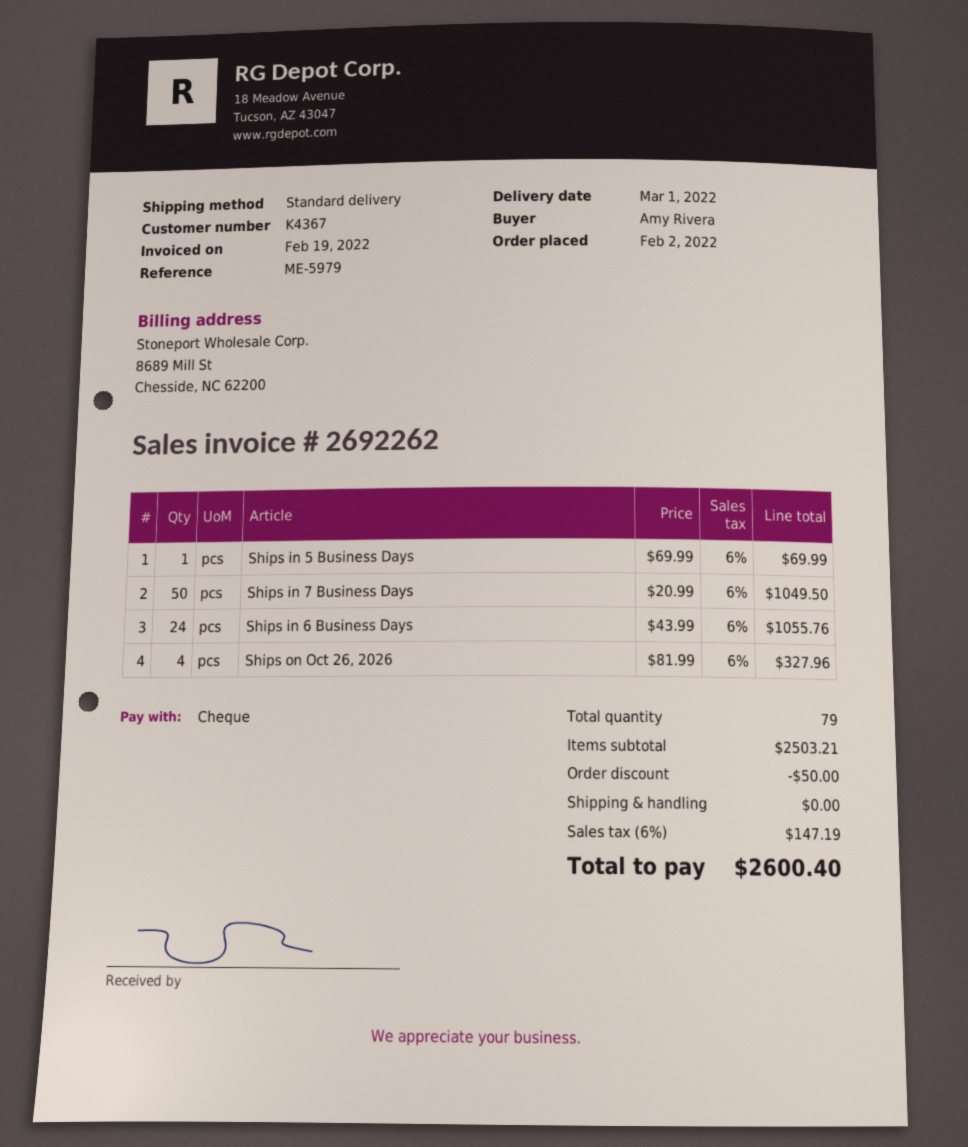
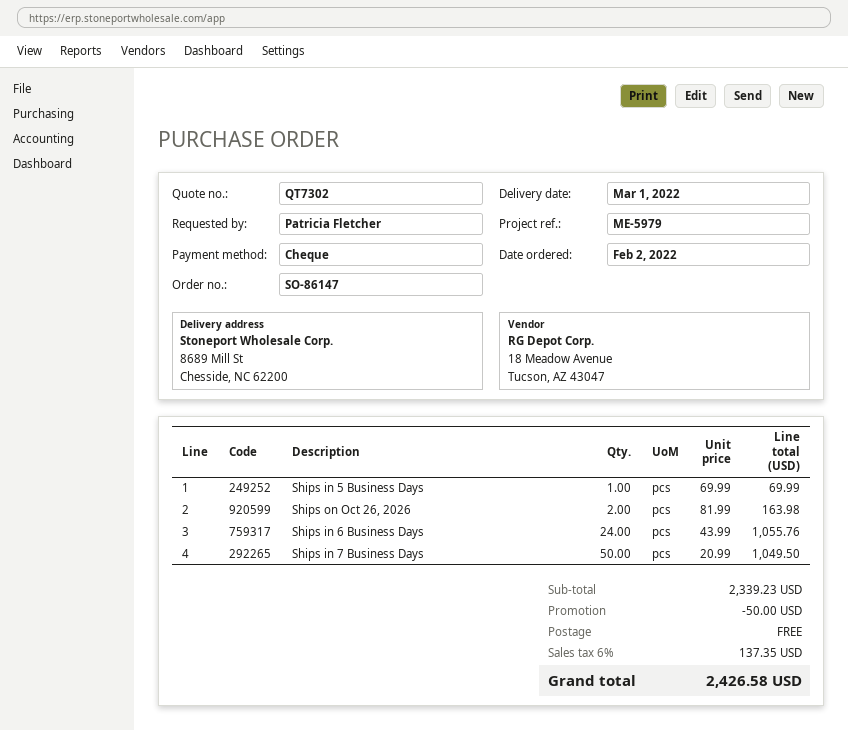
ordered by: Amy Rivera -> Patricia Fletcher
Ships on Oct 26, 2026: 4 x 81.99 = 327.96 -> 2 x 81.99 = 163.98
subtotal: 2503.21 -> 2339.23
tax: 6% = 147.19 -> 6% = 137.35
total: 2600.40 -> 2426.58

